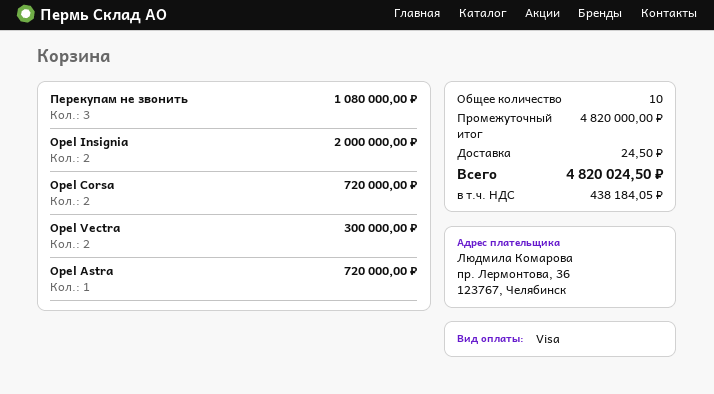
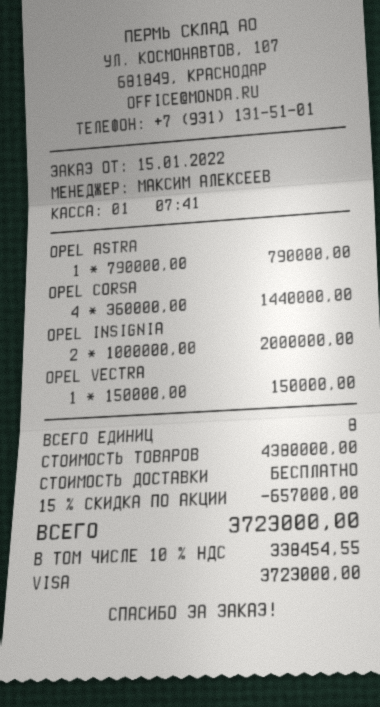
Перекупам не звонить: 3 for 1080000.00 -> none
Opel Corsa: 2 for 720000.00 -> 4 for 1440000.00
Opel Vectra: 2 for 300000.00 -> 1 for 150000.00
Opel Astra: 1 for 720000.00 -> 1 for 790000.00
total quantity: 10 -> 8
subtotal: 4820000.00 -> 4380000.00
discount: none -> 15% = 657000.00
shipping: 24.50 -> 0.00
tax: 438184.05 -> 338454.55
total: 4820024.50 -> 3723000.00

